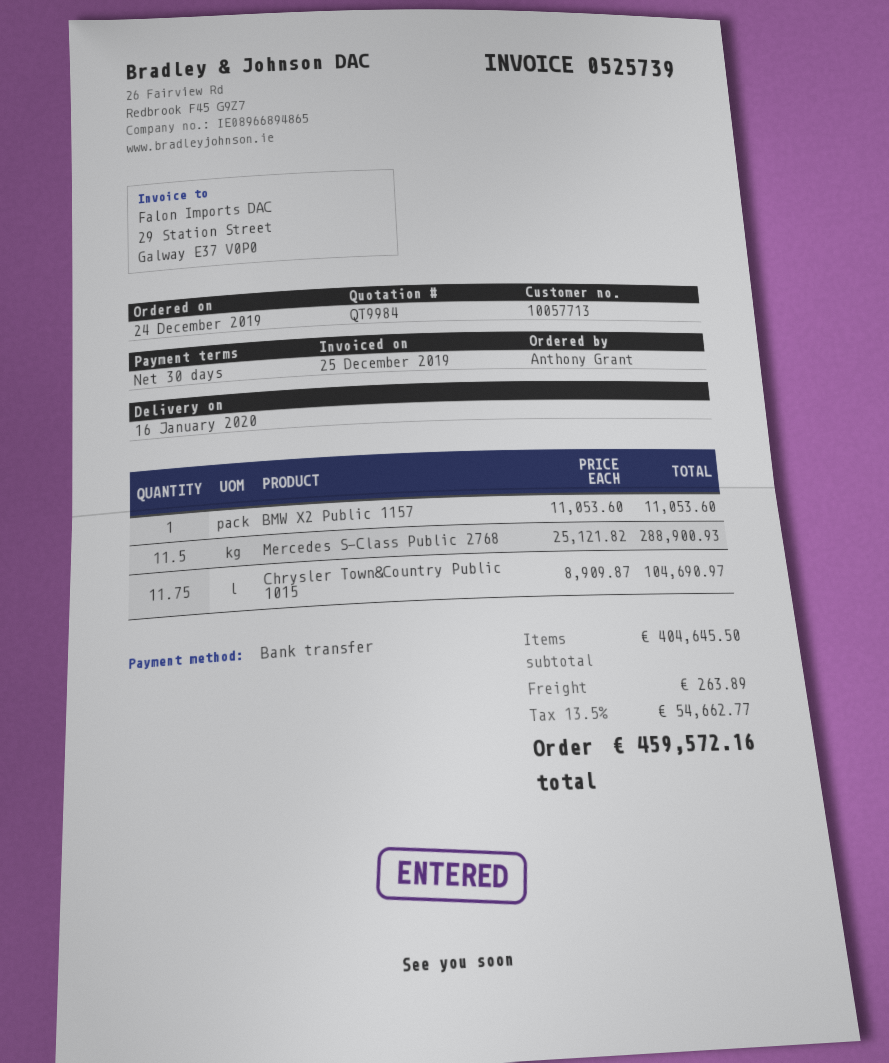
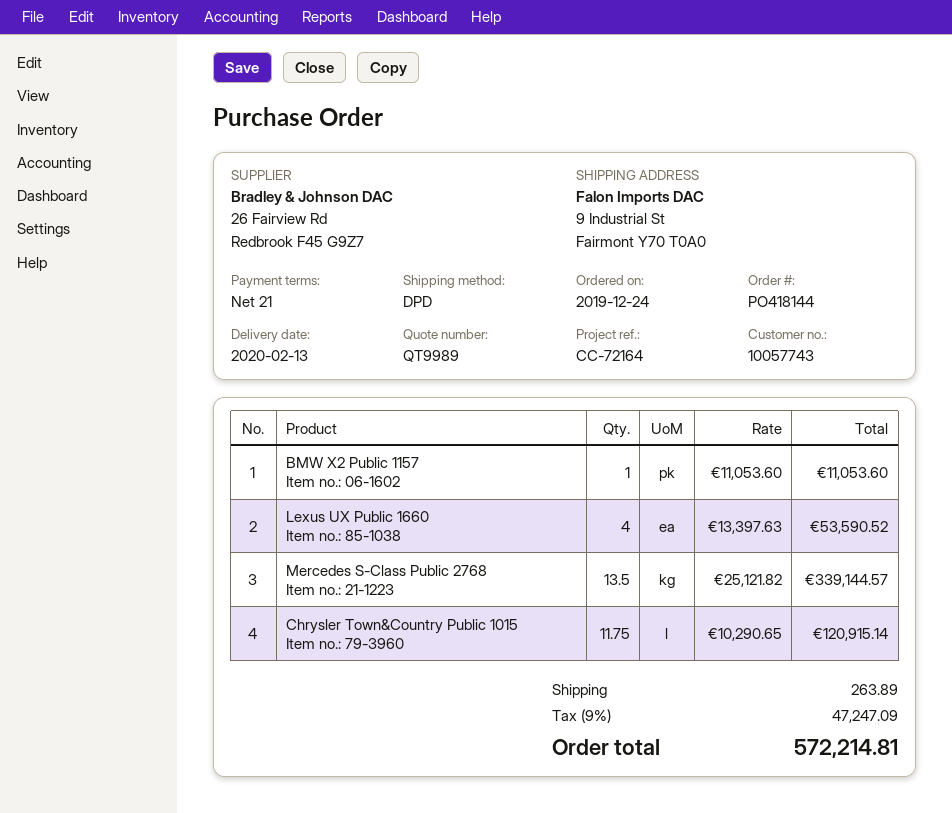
quote number: QT9984 -> QT9989
delivery date: 2020-01-16 -> 2020-02-13
payment terms: 30 days -> 21 days
customer number: 10057713 -> 10057743
Mercedes S-Class Public 2768: 11.5 x 25121.82 = 288900.93 -> 13.5 x 25121.82 = 339144.57
Chrysler Town&Country Public 1015: 11.75 x 8909.87 = 104690.97 -> 11.75 x 10290.65 = 120915.14
Lexus UX Public 1660: none -> 4 x 13397.63 = 53590.52
tax: 13.5% = 54662.77 -> 9% = 47247.09
total: 459572.16 -> 572214.81

